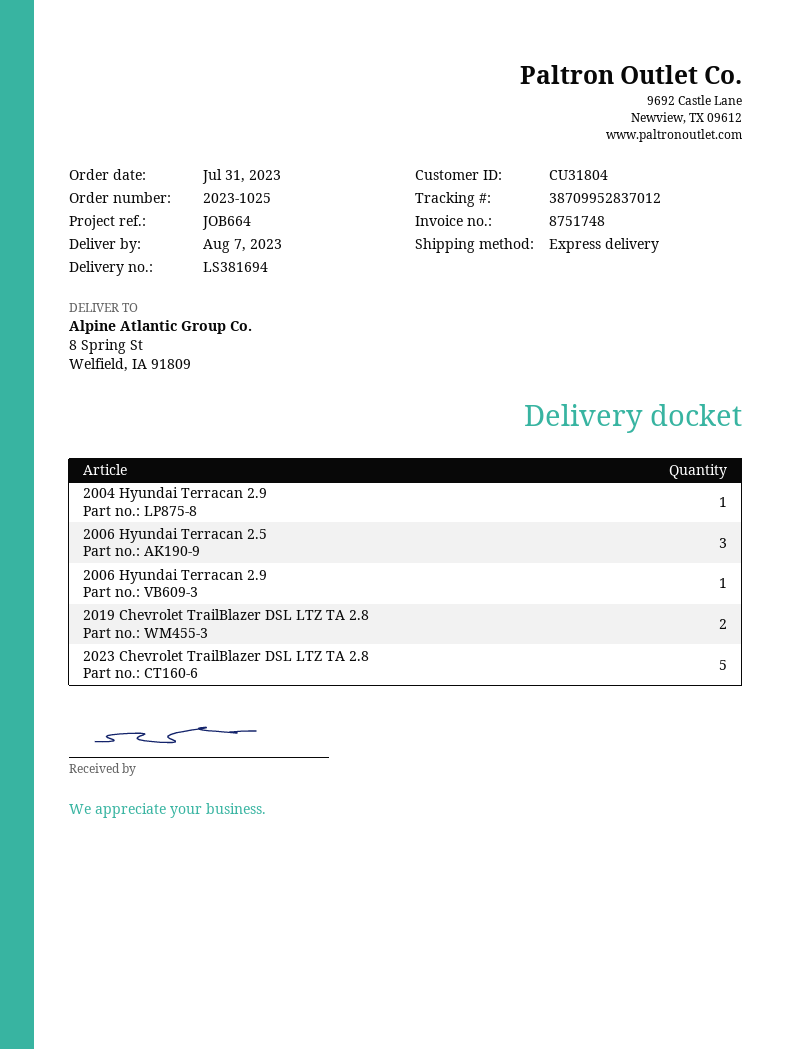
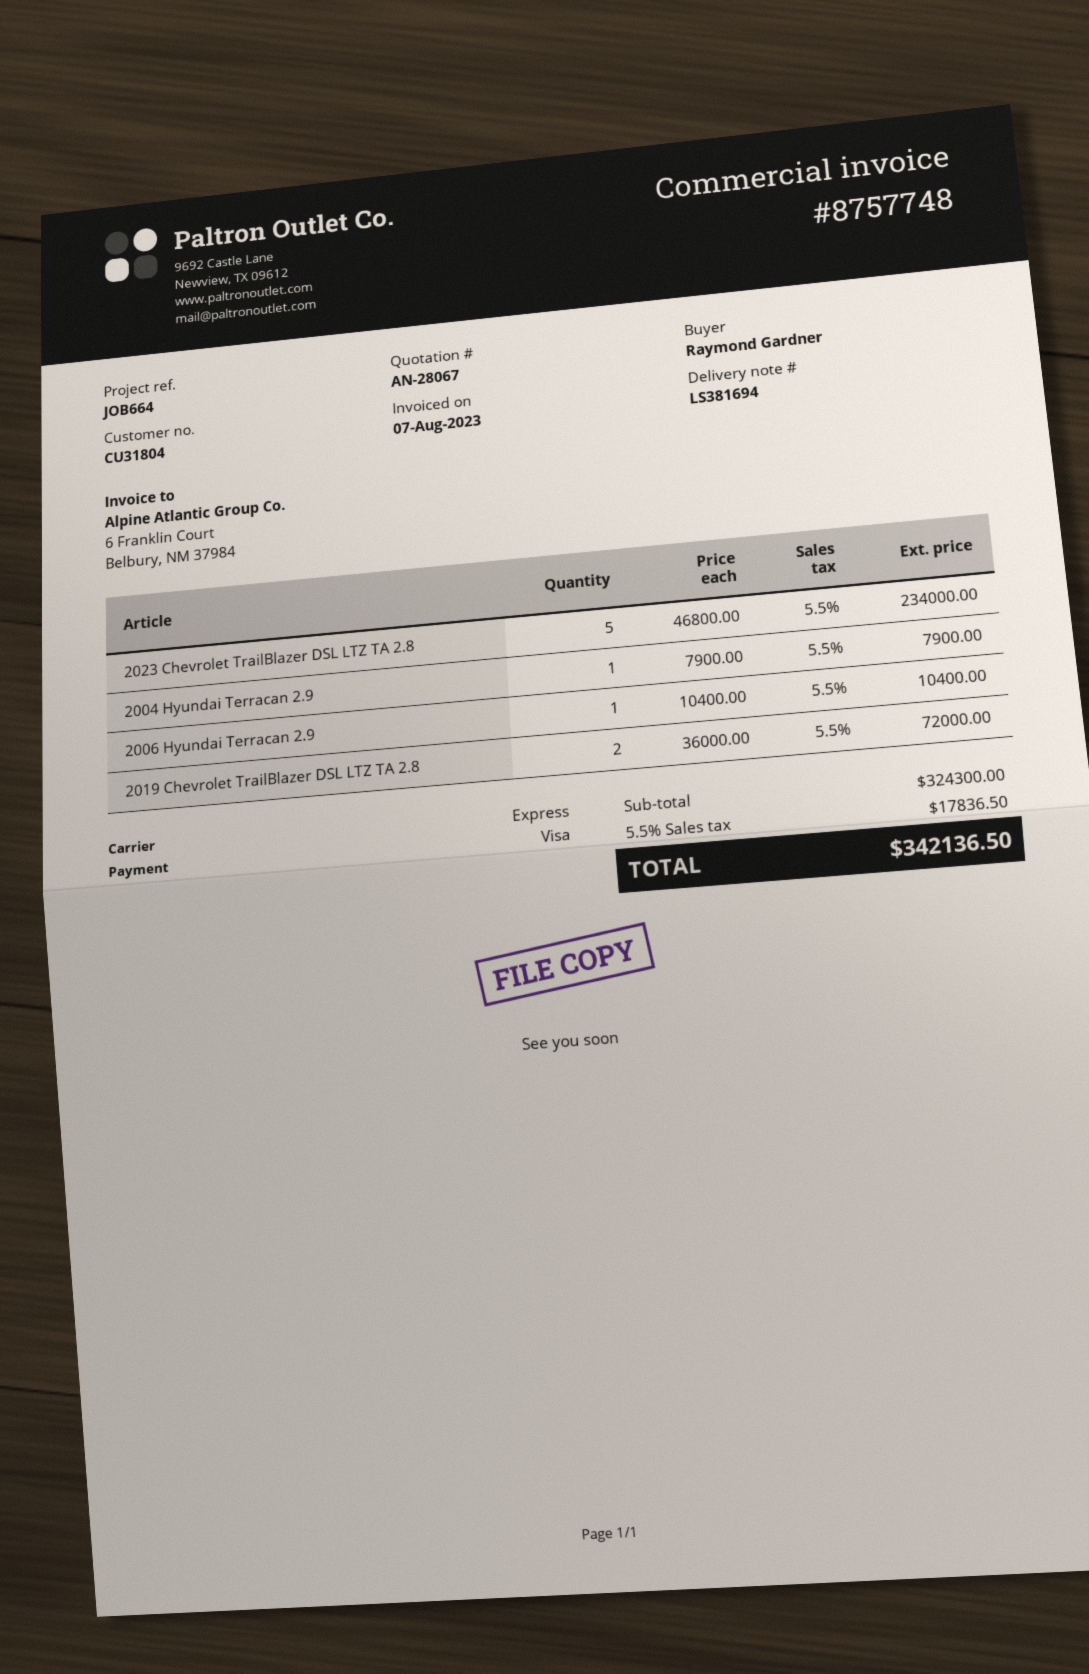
invoice number: 8751748 -> 8757748
2006 Hyundai Terracan 2.5: 3 -> none

